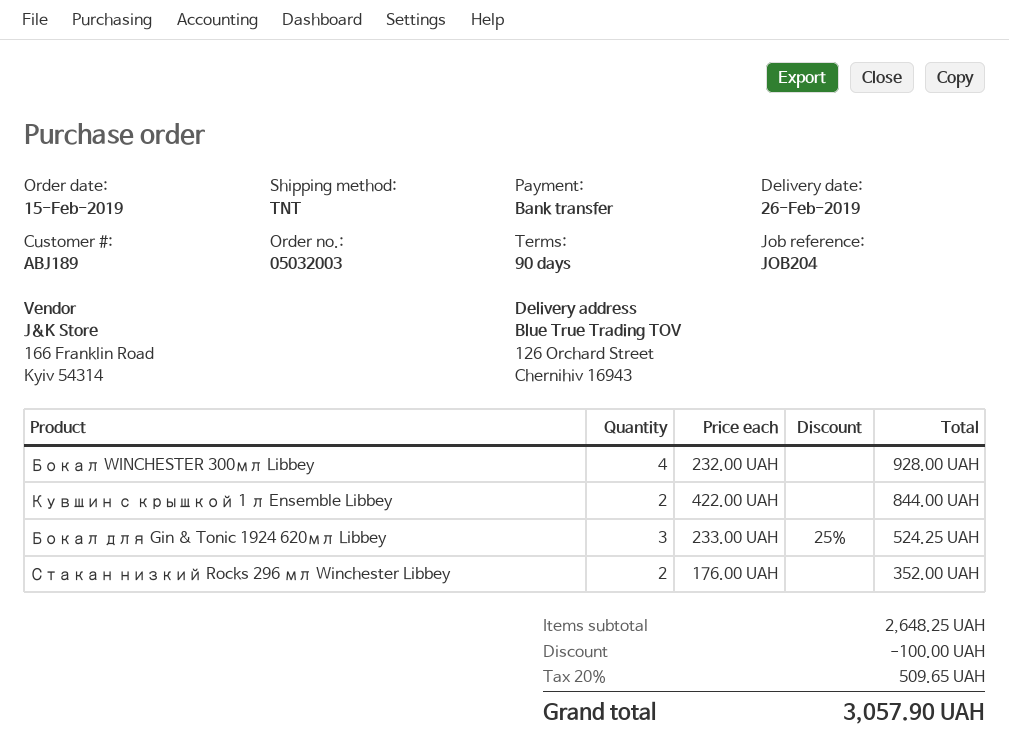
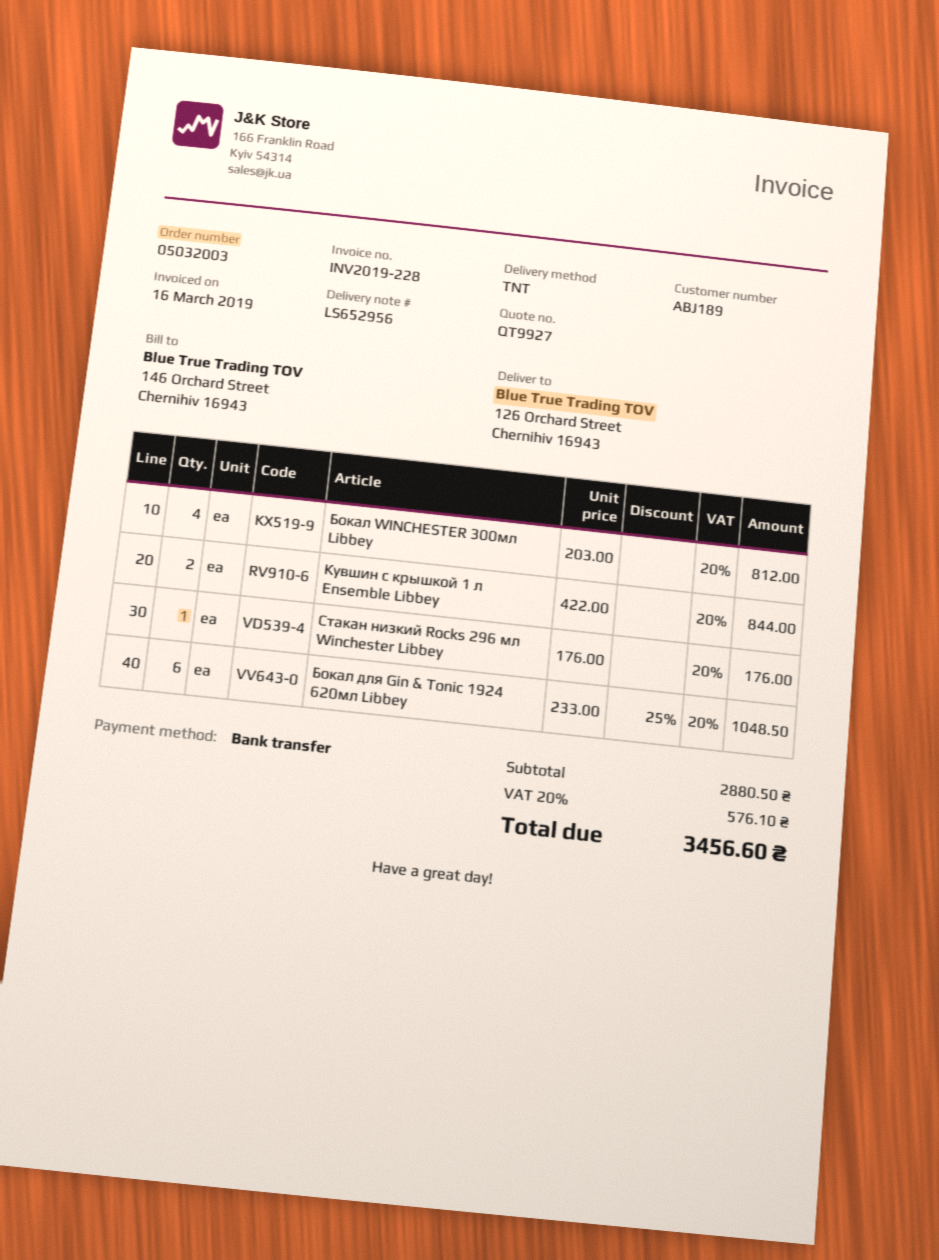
Бокал WINCHESTER 300мл Libbey: 4 x 232.00 = 928.00 -> 4 x 203.00 = 812.00
Бокал для Gin & Tonic 1924 620мл Libbey: 3 x 233.00 - 25% = 524.25 -> 6 x 233.00 - 25% = 1048.50
Стакан низкий Rocks 296 мл Winchester Libbey: 2 x 176.00 = 352.00 -> 1 x 176.00 = 176.00
subtotal: 2648.25 -> 2880.50
discount: 100.00 -> none
tax: 20% = 509.65 -> 20% = 576.10
total: 3057.90 -> 3456.60

